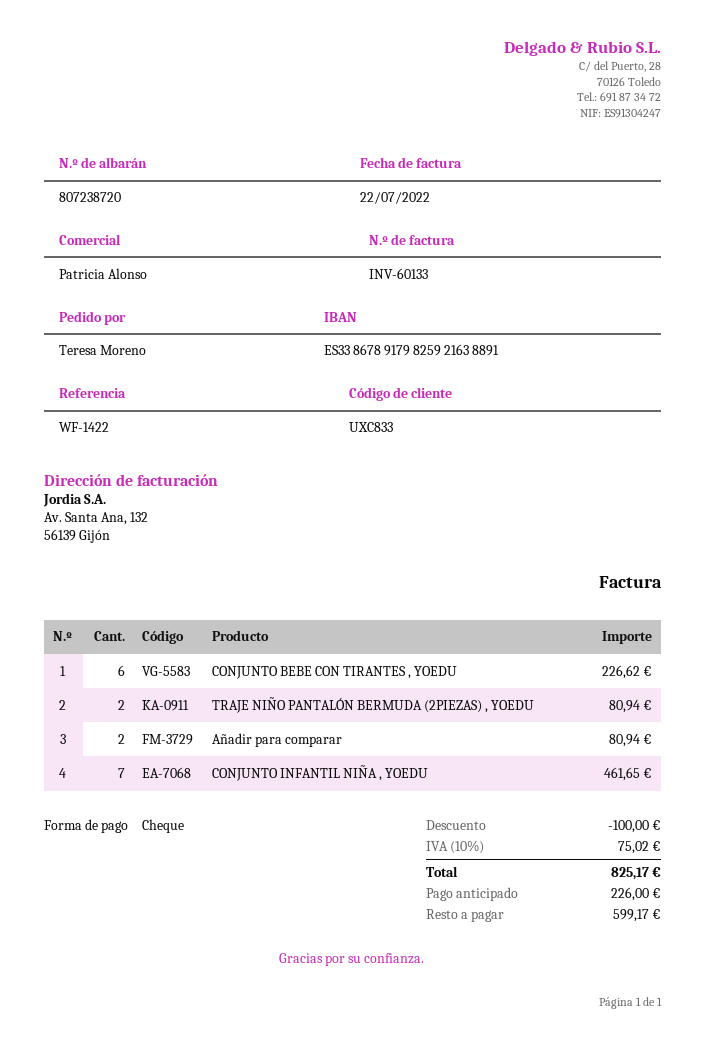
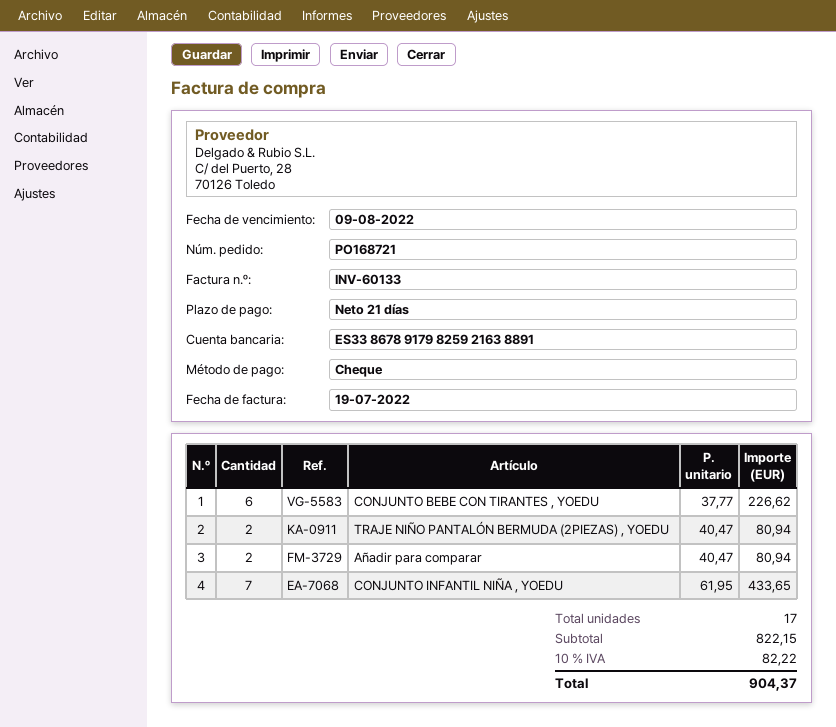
invoice date: 2022-07-22 -> 2022-07-19
CONJUNTO INFANTIL NIÑA , YOEDU: 7 for 461.65 -> 7 for 433.65
discount: 100.00 -> none
tax: 10% = 75.02 -> 10% = 82.22
total: 825.17 -> 904.37

